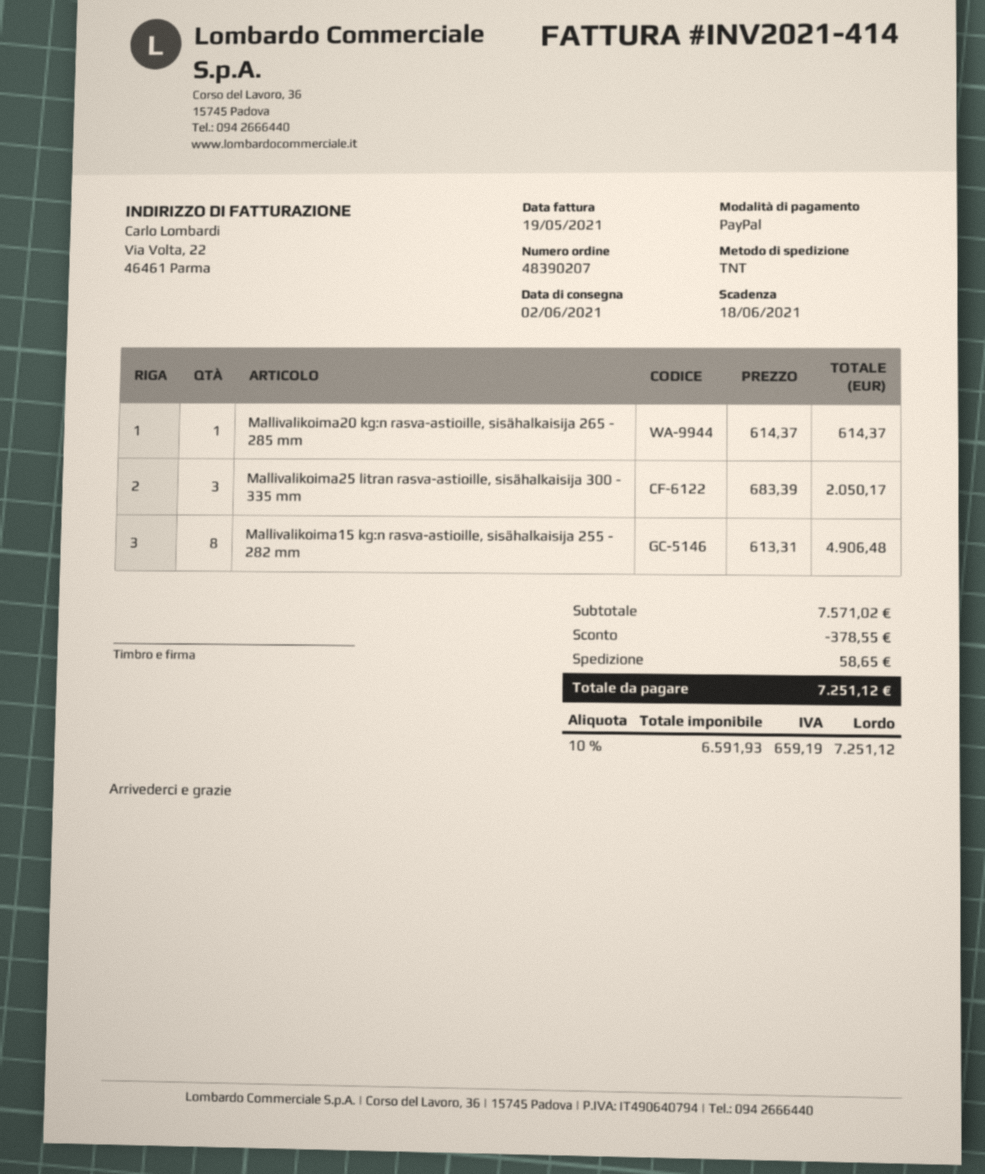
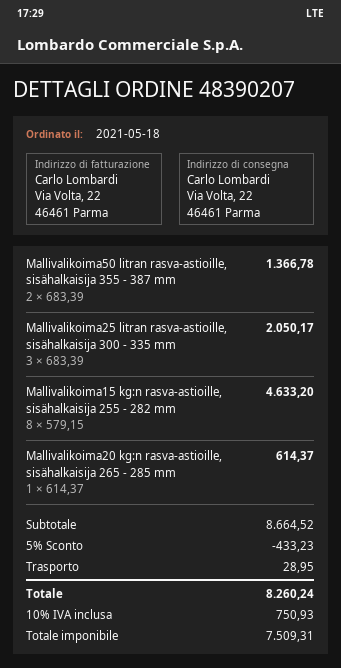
Mallivalikoima15 kg:n rasva-astioille, sisähalkaisija 255 - 282 mm: 8 x 613.31 = 4906.48 -> 8 x 579.15 = 4633.20
Mallivalikoima50 litran rasva-astioille, sisähalkaisija 355 - 387 mm: none -> 2 x 683.39 = 1366.78
subtotal: 7571.02 -> 8664.52
discount: 378.55 -> 433.23
shipping: 58.65 -> 28.95
net: 6591.93 -> 7509.31
tax: 10% = 659.19 -> 10% = 750.93
total: 7251.12 -> 8260.24

